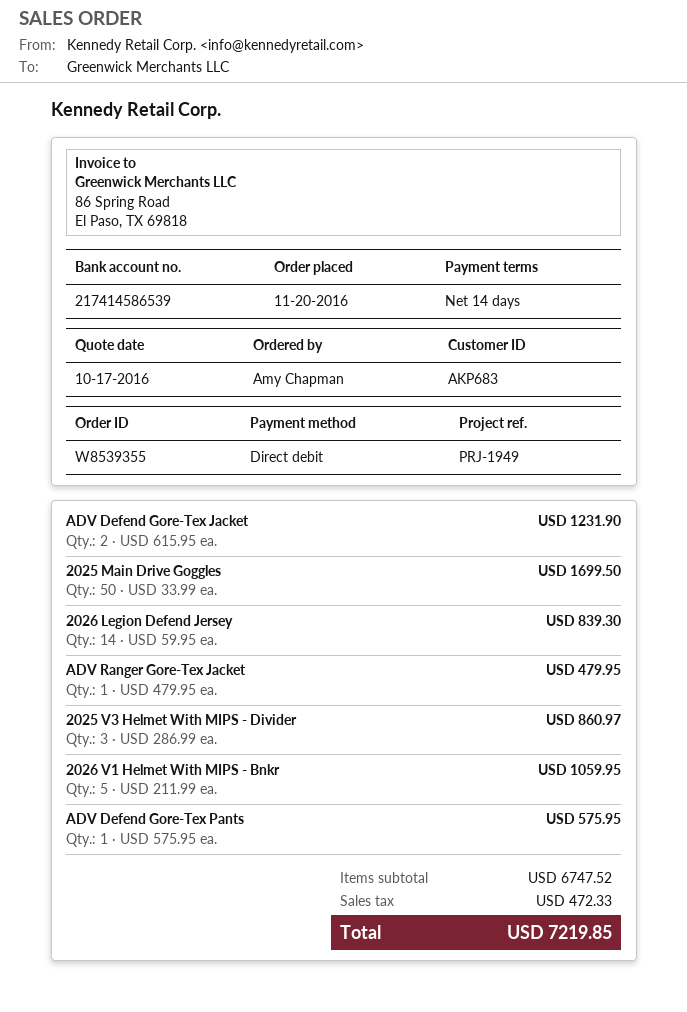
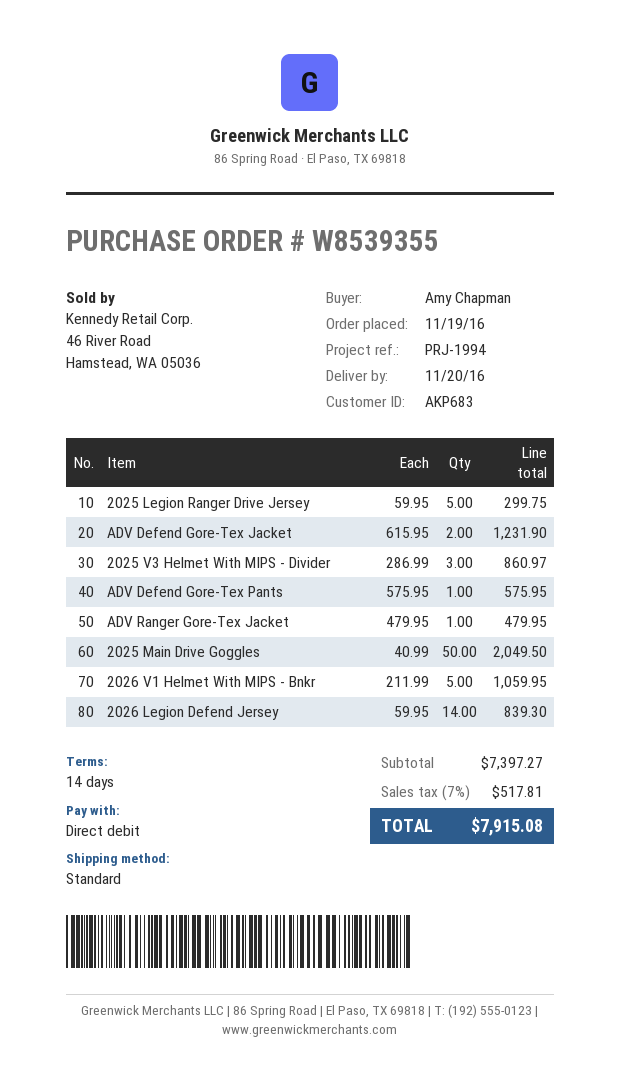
order date: 2016-11-20 -> 2016-11-19
reference: PRJ-1949 -> PRJ-1994
2025 Main Drive Goggles: 50 x 33.99 = 1699.50 -> 50 x 40.99 = 2049.50
2025 Legion Ranger Drive Jersey: none -> 5 x 59.95 = 299.75
subtotal: 6747.52 -> 7397.27
tax: 472.33 -> 517.81
total: 7219.85 -> 7915.08

